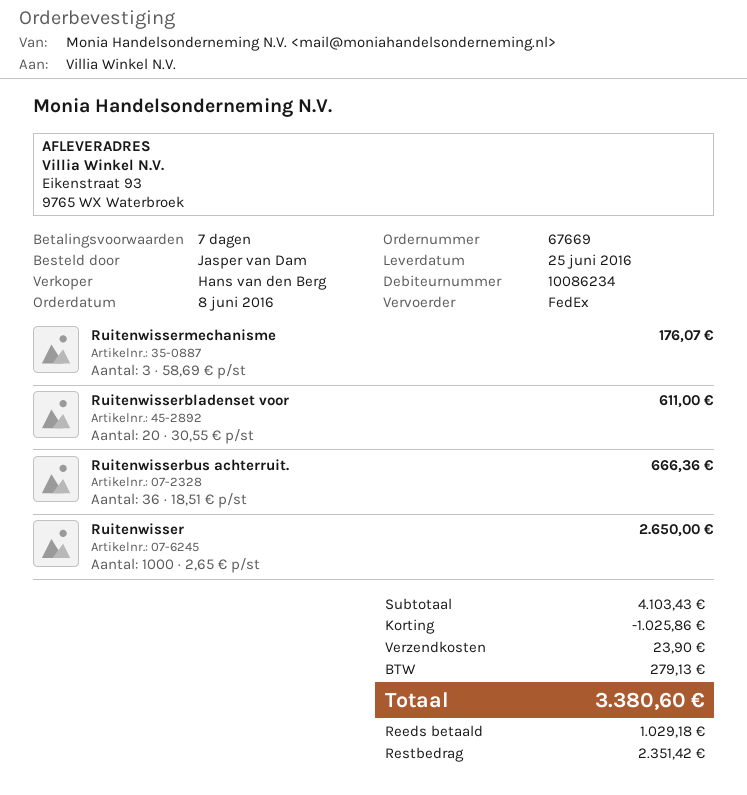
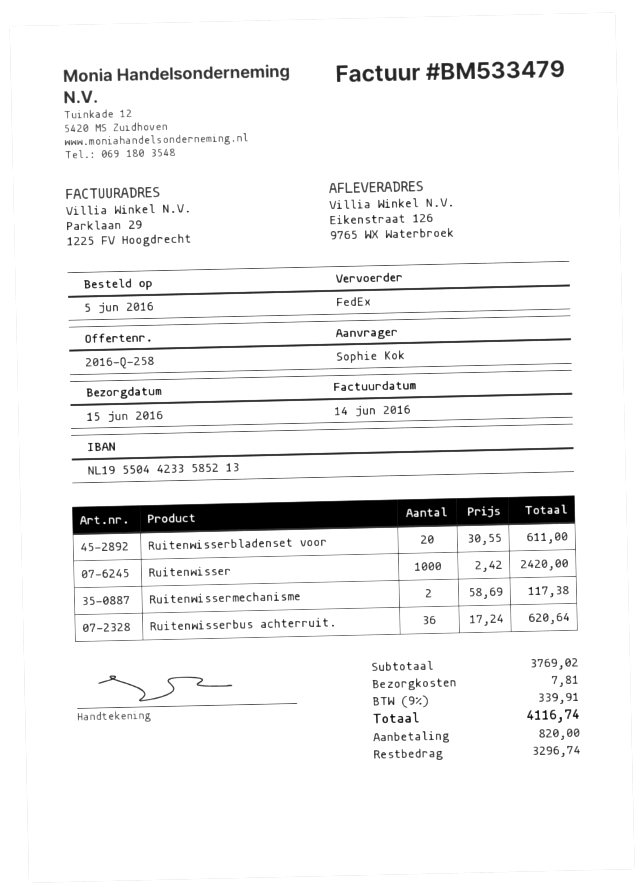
order date: 2016-06-08 -> 2016-06-05
delivery date: 2016-06-25 -> 2016-06-15
ordered by: Jasper van Dam -> Sophie Kok
ship to: Eikenstraat 93, 9765 WX Waterbroek -> Eikenstraat 126, 9765 WX Waterbroek
Ruitenwissermechanisme: 3 x 58.69 = 176.07 -> 2 x 58.69 = 117.38
Ruitenwisserbus achterruit.: 36 x 18.51 = 666.36 -> 36 x 17.24 = 620.64
Ruitenwisser: 1000 x 2.65 = 2650.00 -> 1000 x 2.42 = 2420.00
subtotal: 4103.43 -> 3769.02
discount: 1025.86 -> none
shipping: 23.90 -> 7.81
tax: 279.13 -> 339.91
total: 3380.60 -> 4116.74
deposit: 1029.18 -> 820.00
balance: 2351.42 -> 3296.74

